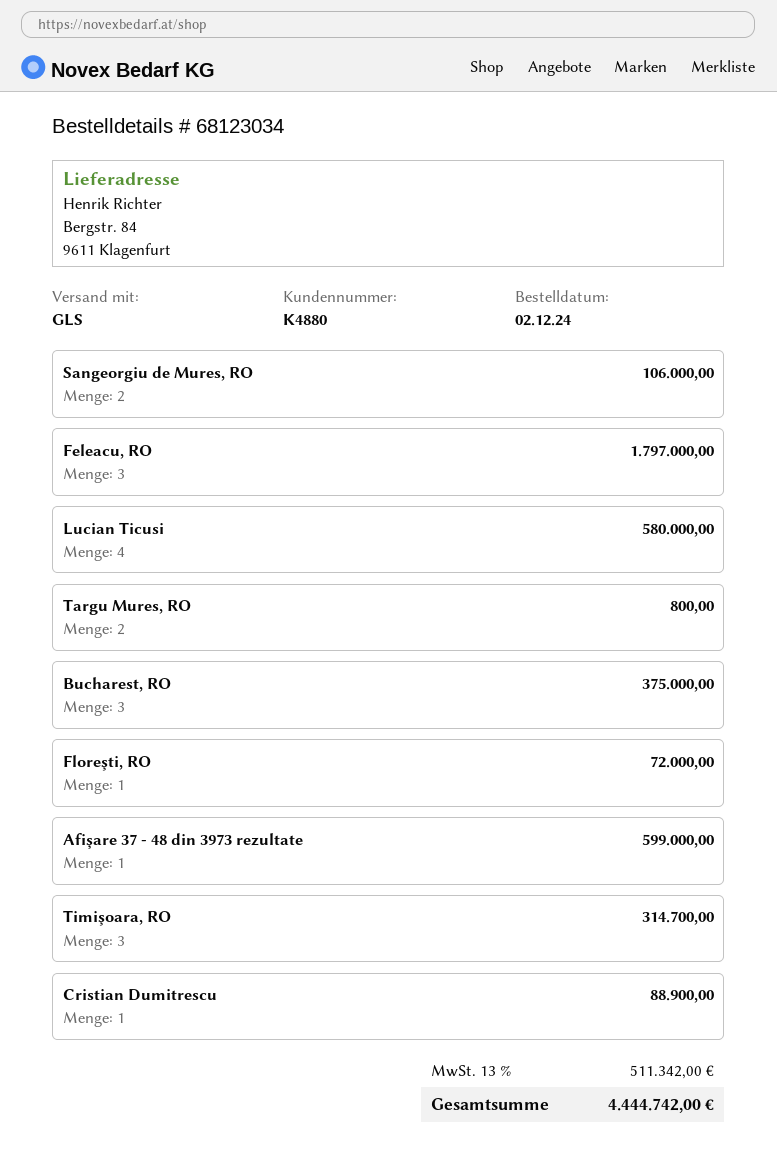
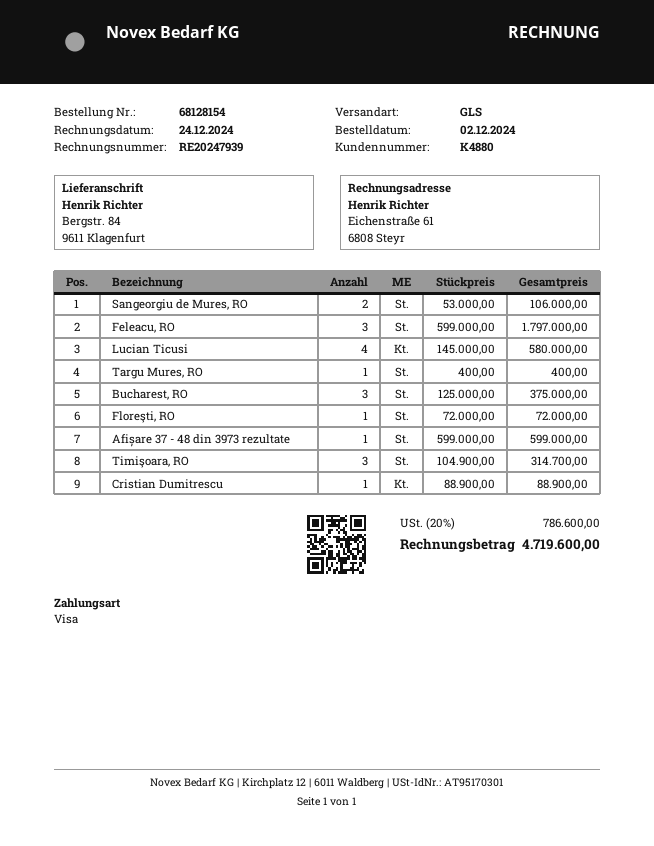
order number: 68123034 -> 68128154
Targu Mures, RO: 2 for 800.00 -> 1 for 400.00
tax: 13% = 511342.00 -> 20% = 786600.00
total: 4444742.00 -> 4719600.00

